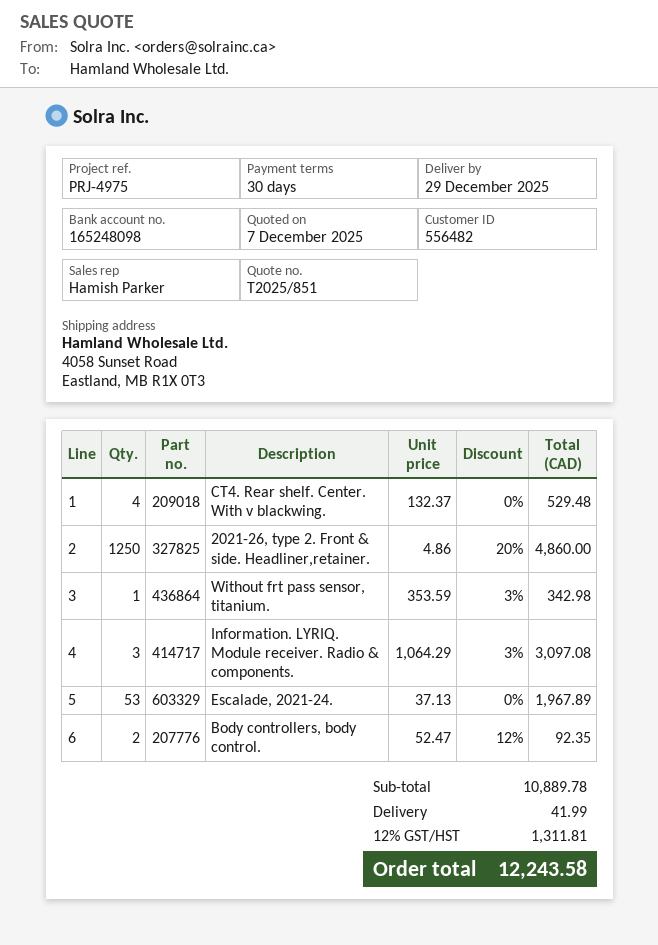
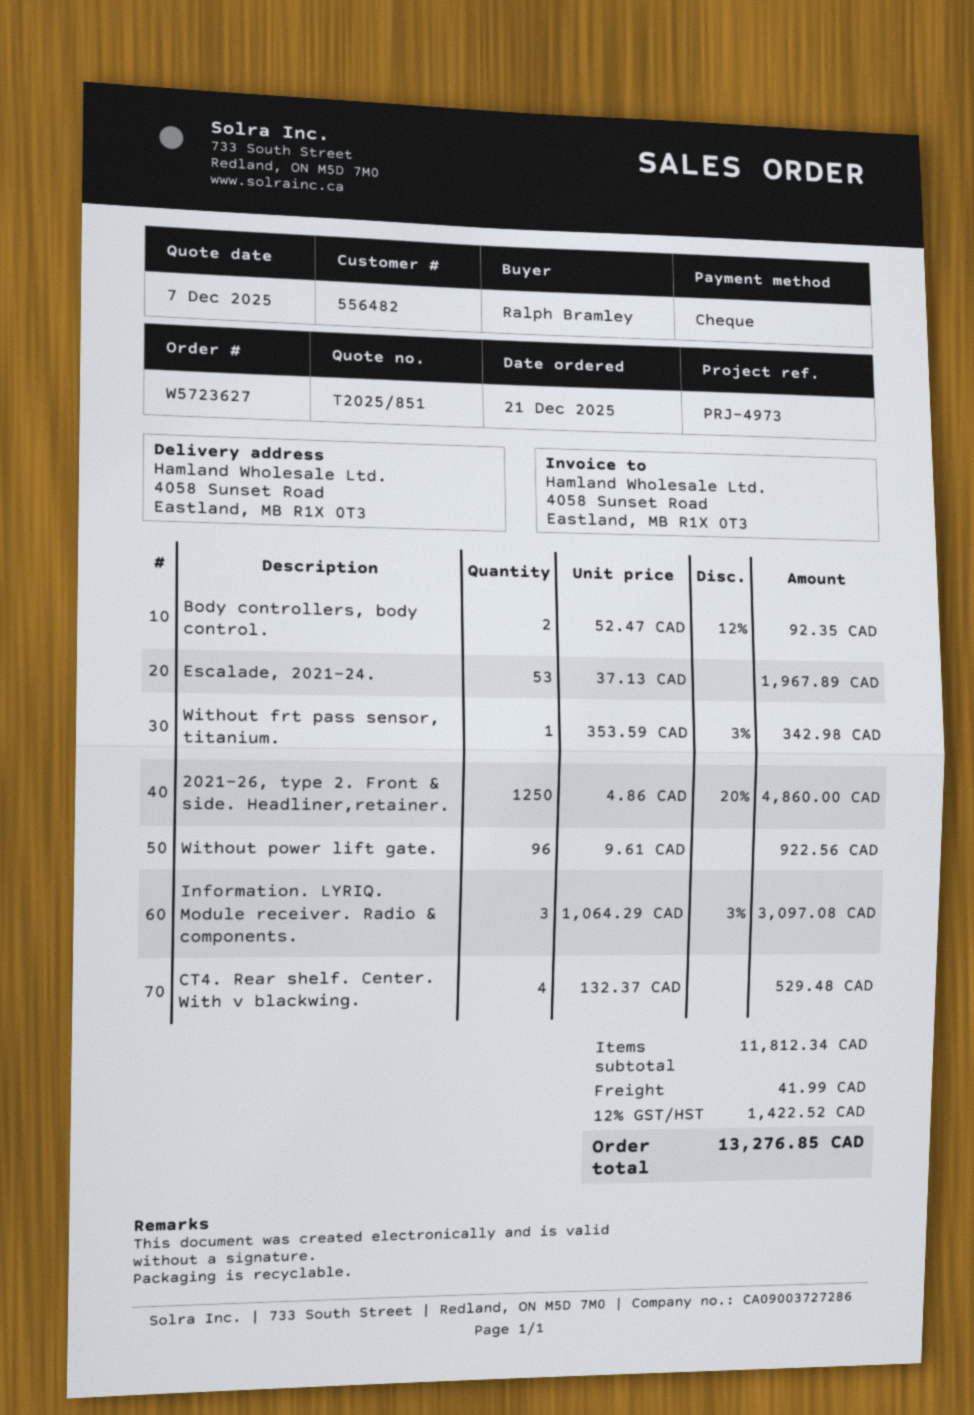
reference: PRJ-4975 -> PRJ-4973
Without power lift gate.: none -> 96 x 9.61 = 922.56
subtotal: 10889.78 -> 11812.34
tax: 12% = 1311.81 -> 12% = 1422.52
total: 12243.58 -> 13276.85

